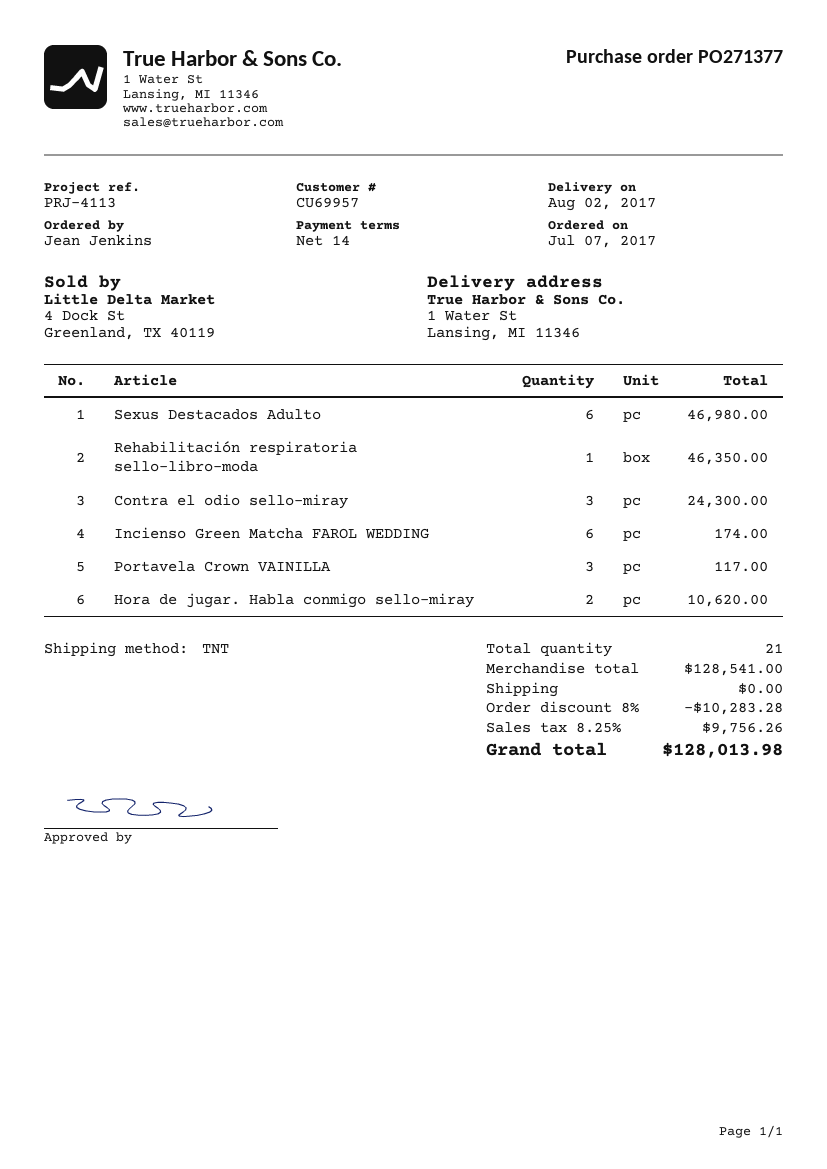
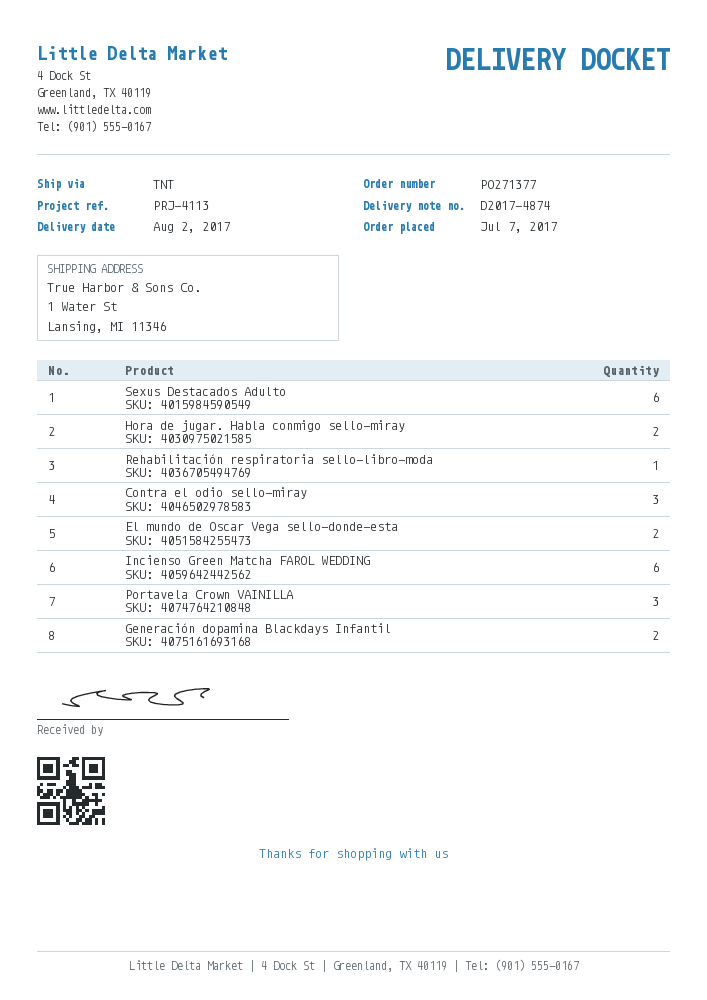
El mundo de Oscar Vega sello-donde-esta: none -> 2
Generación dopamina Blackdays Infantil: none -> 2

